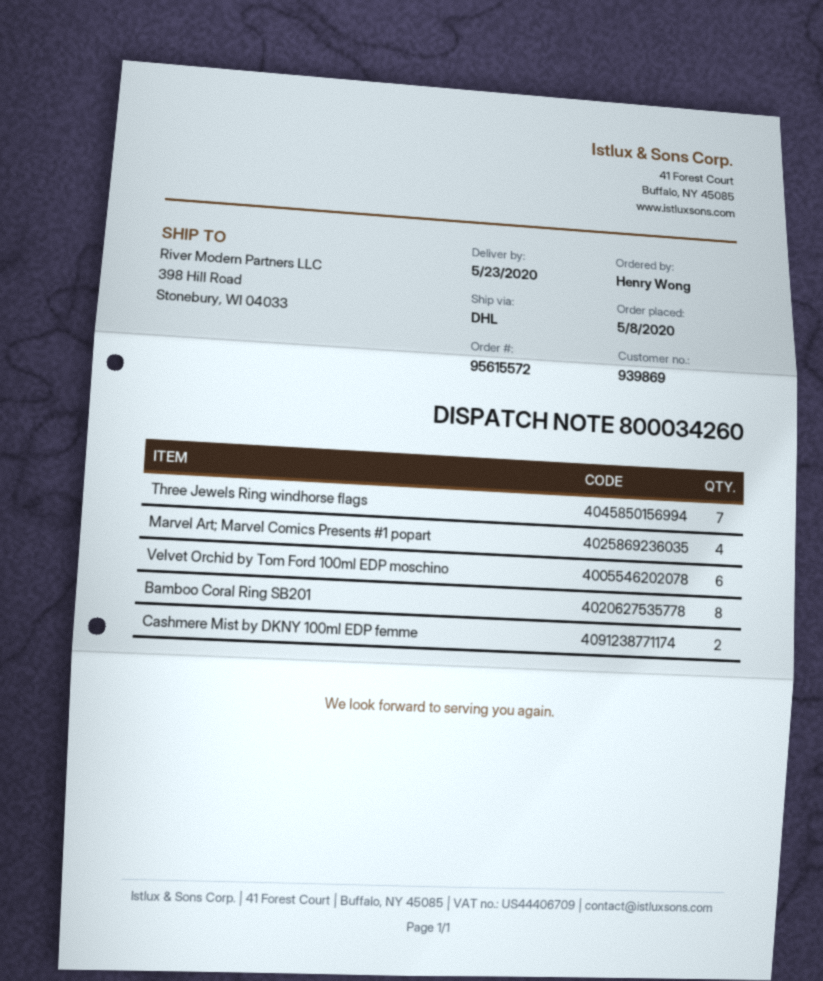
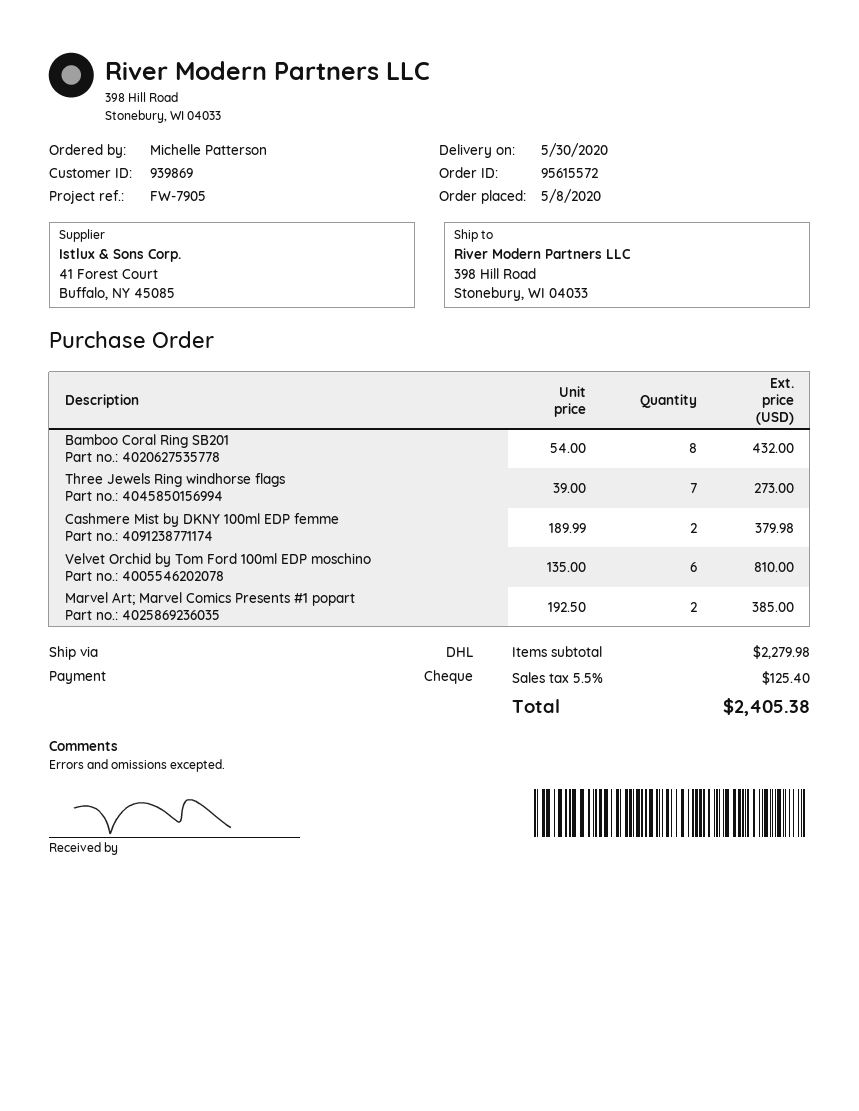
delivery date: 2020-05-23 -> 2020-05-30
ordered by: Henry Wong -> Michelle Patterson
Marvel Art; Marvel Comics Presents #1 popart: 4 -> 2

